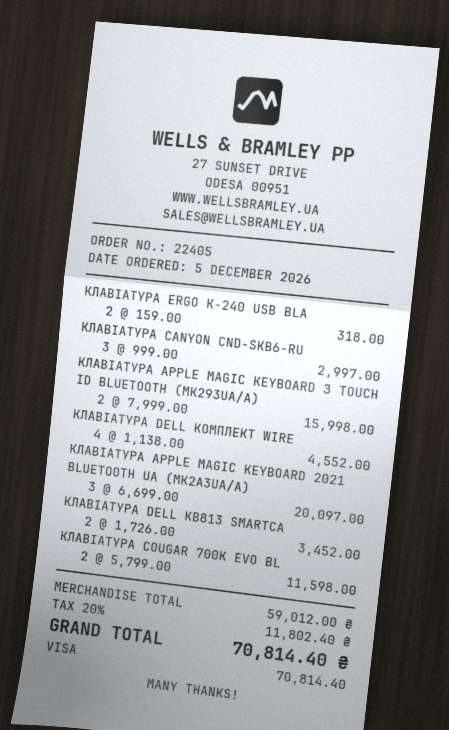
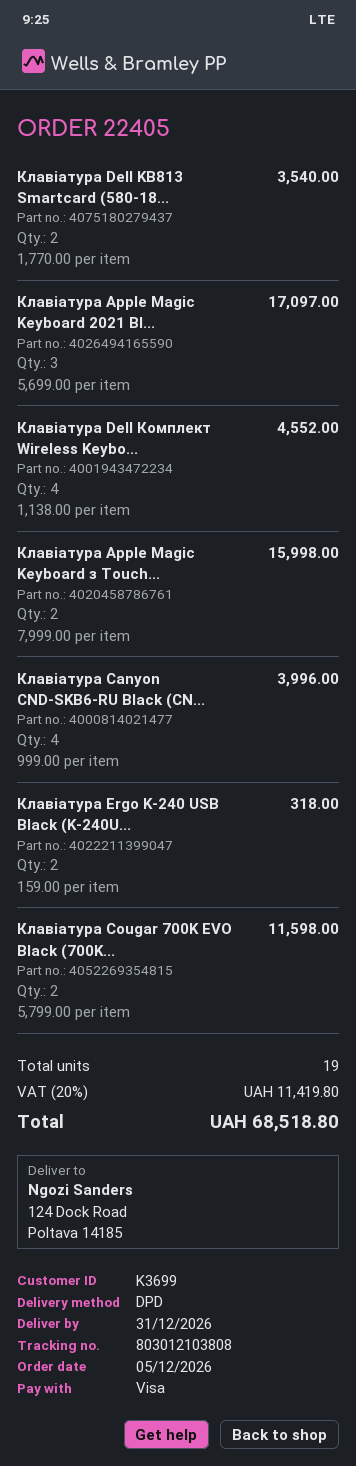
КЛАВІАТУРА CANYON CND-SKB6-RU: 3 x 999.00 = 2997.00 -> 4 x 999.00 = 3996.00
КЛАВІАТУРА APPLE MAGIC KEYBOARD 2021 BLUETOOTH UA (MK2A3UA/A): 3 x 6699.00 = 20097.00 -> 3 x 5699.00 = 17097.00
КЛАВІАТУРА DELL KB813 SMARTCA: 2 x 1726.00 = 3452.00 -> 2 x 1770.00 = 3540.00
tax: 20% = 11802.40 -> 20% = 11419.80
total: 70814.40 -> 68518.80

